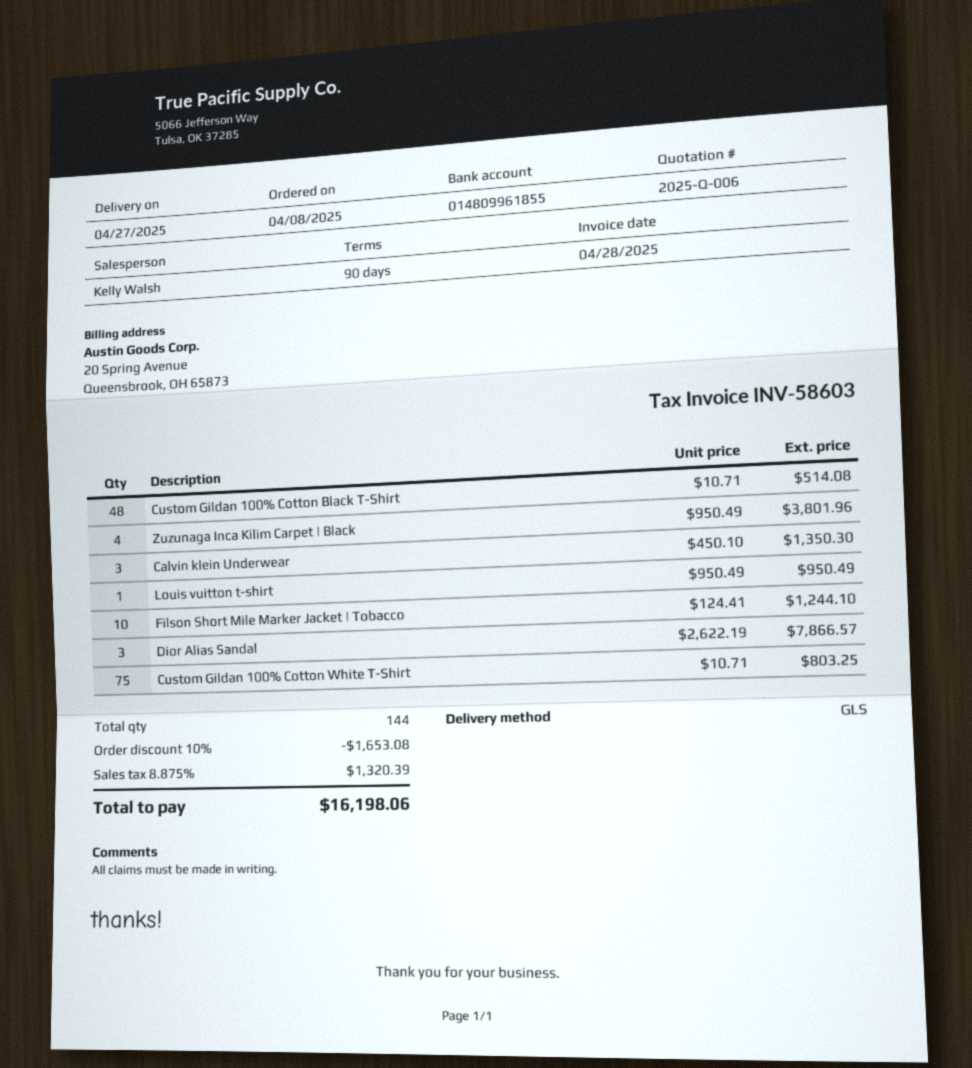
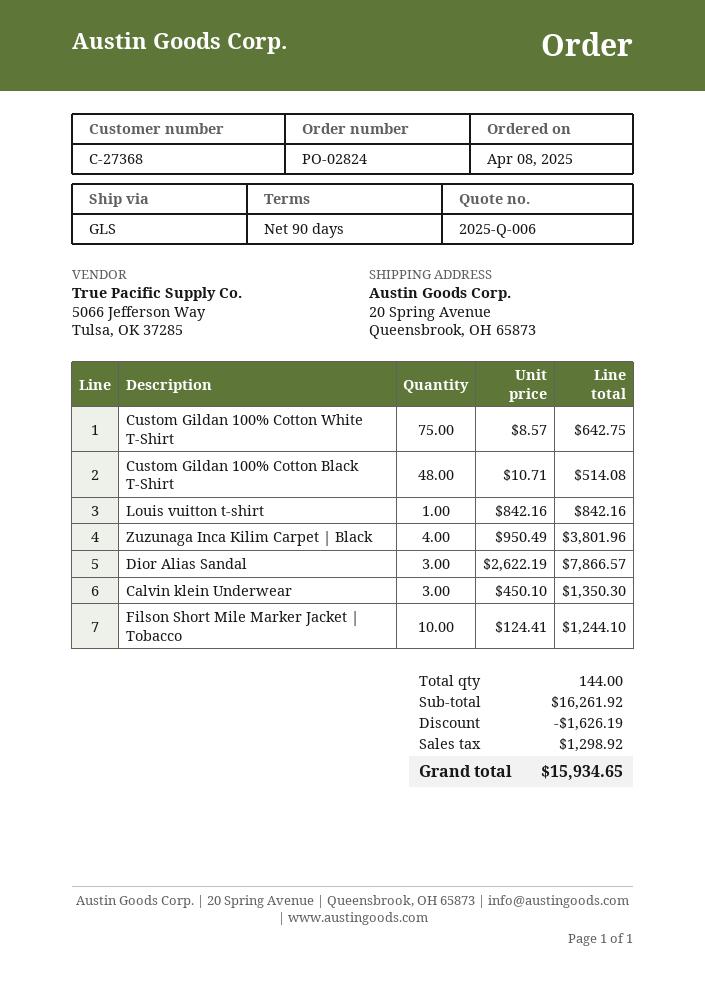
Louis vuitton t-shirt: 1 x 950.49 = 950.49 -> 1 x 842.16 = 842.16
Custom Gildan 100% Cotton White T-Shirt: 75 x 10.71 = 803.25 -> 75 x 8.57 = 642.75
discount: 1653.08 -> 1626.19
tax: 1320.39 -> 1298.92
total: 16198.06 -> 15934.65

